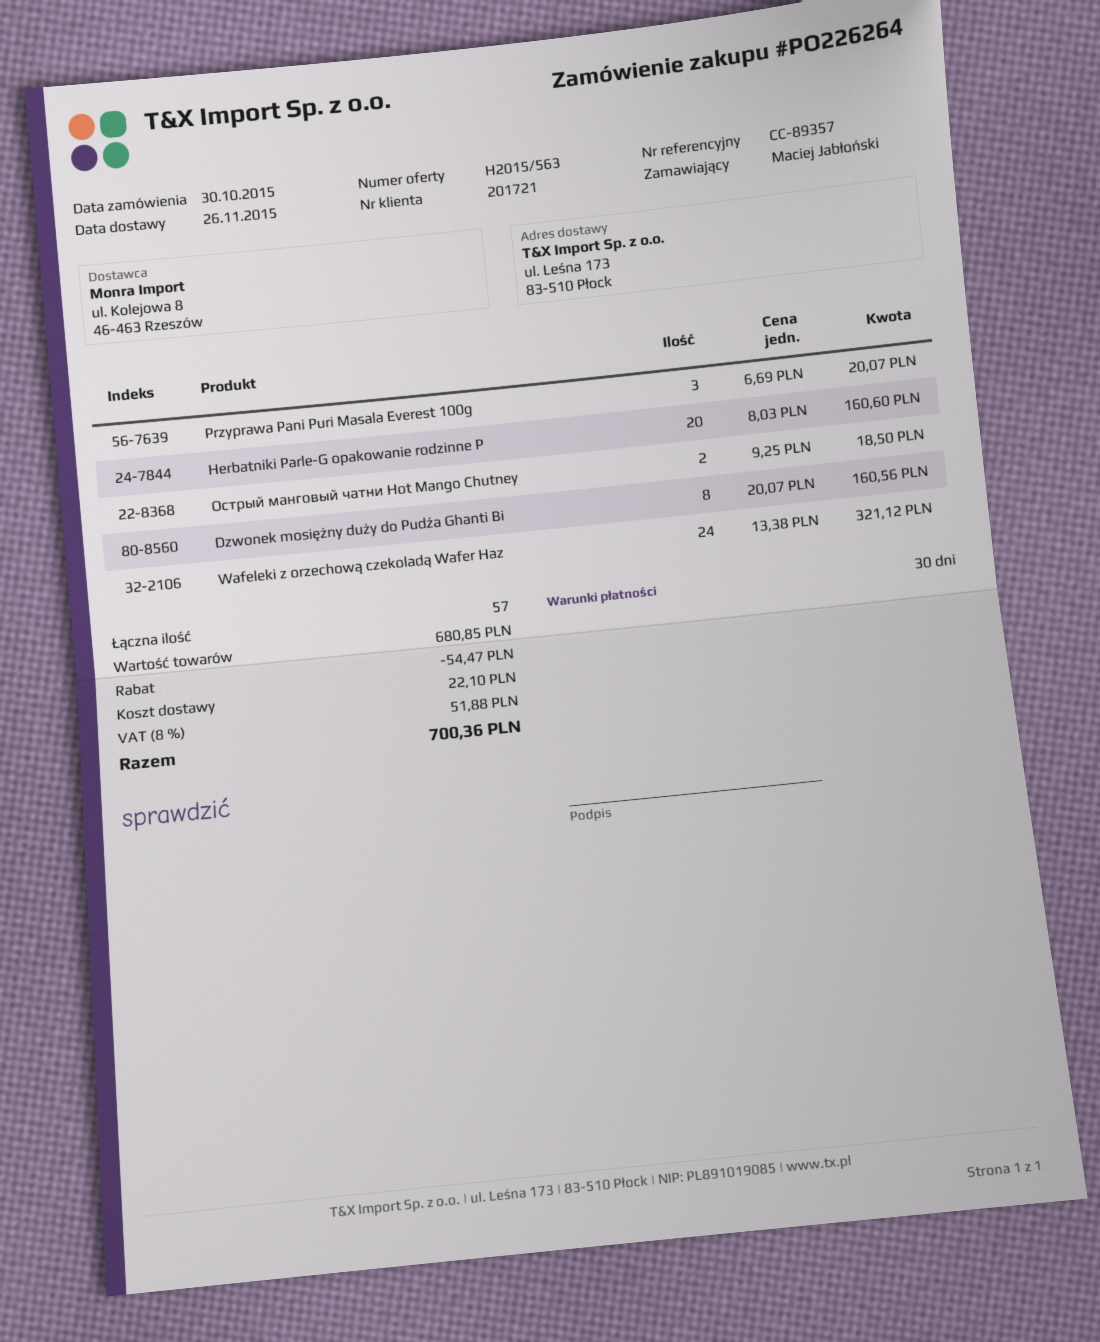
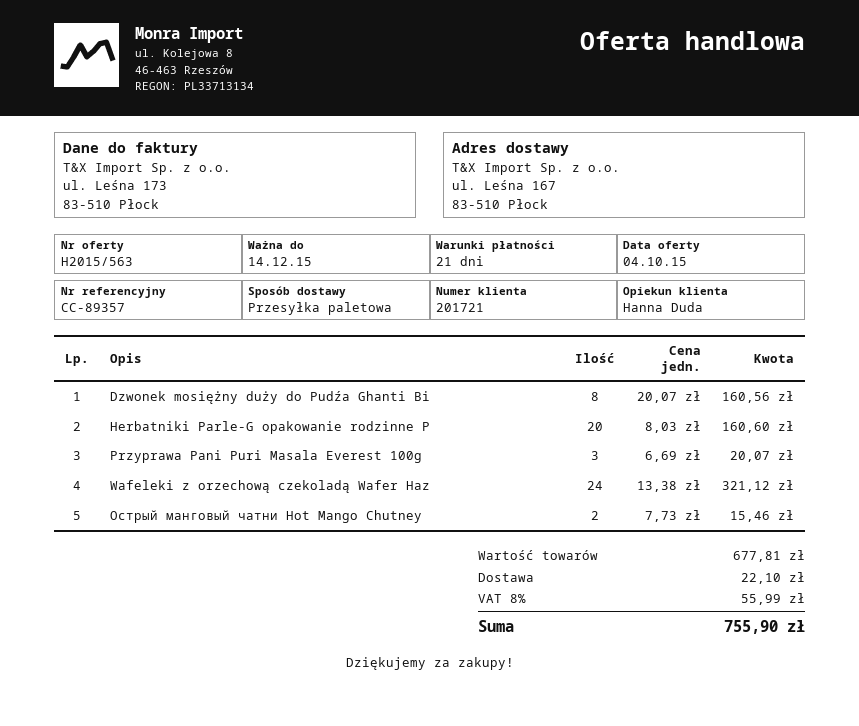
payment terms: 30 days -> 21 days
ship to: ul. Leśna 173, 83-510 Płock -> ul. Leśna 167, 83-510 Płock
Острый манговый чатни Hot Mango Chutney: 2 x 9.25 = 18.50 -> 2 x 7.73 = 15.46
subtotal: 680.85 -> 677.81
discount: 54.47 -> none
tax: 8% = 51.88 -> 8% = 55.99
total: 700.36 -> 755.90

